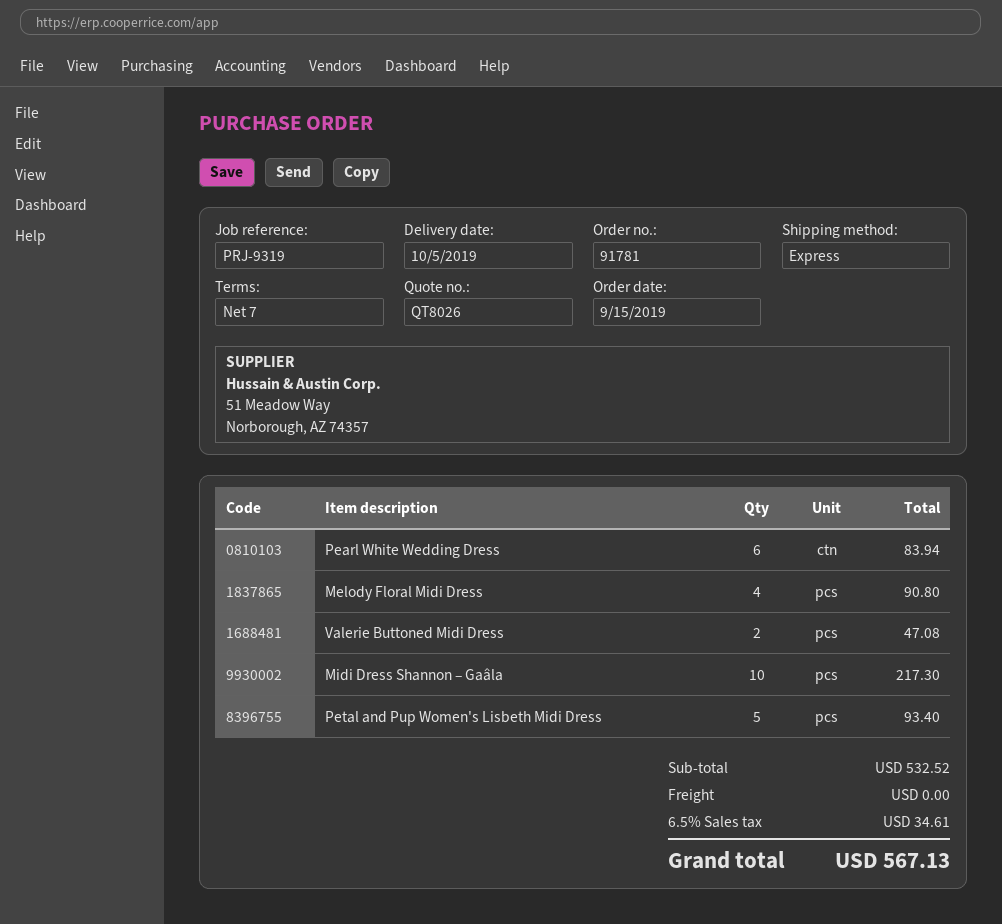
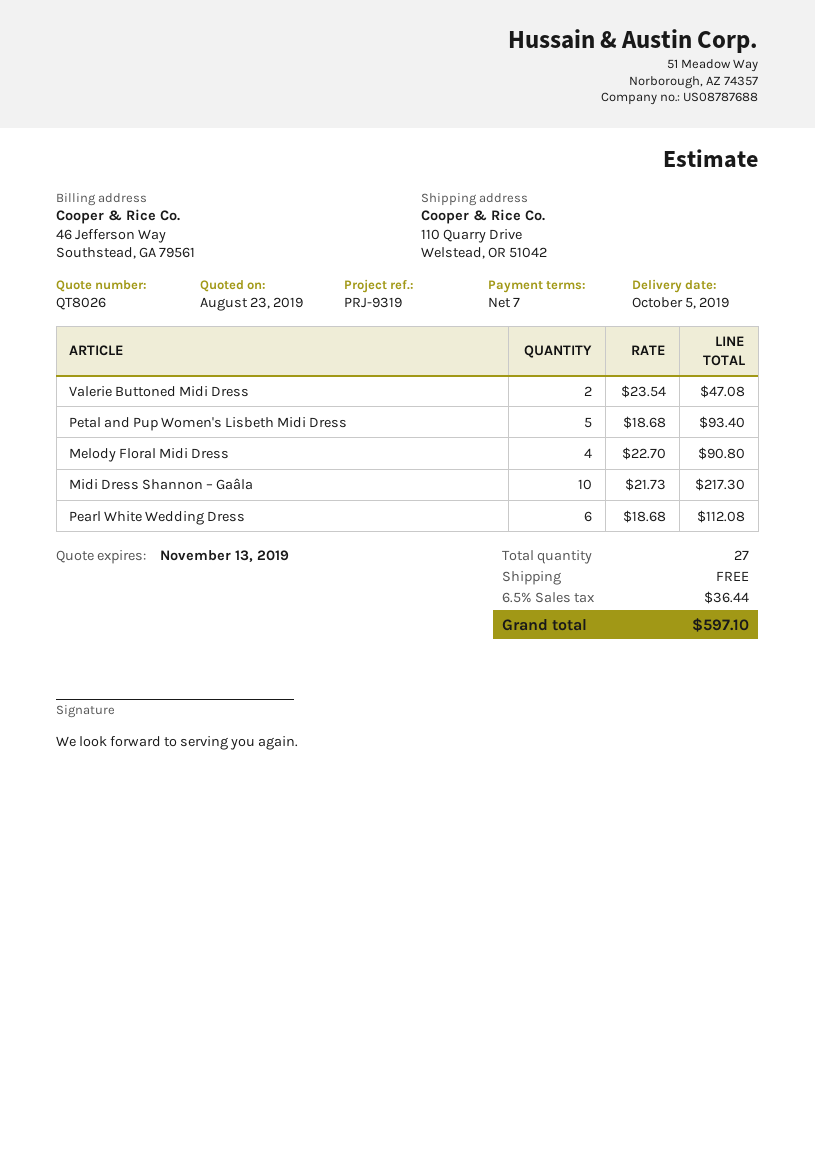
Pearl White Wedding Dress: 6 for 83.94 -> 6 for 112.08
tax: 6.5% = 34.61 -> 6.5% = 36.44
total: 567.13 -> 597.10

